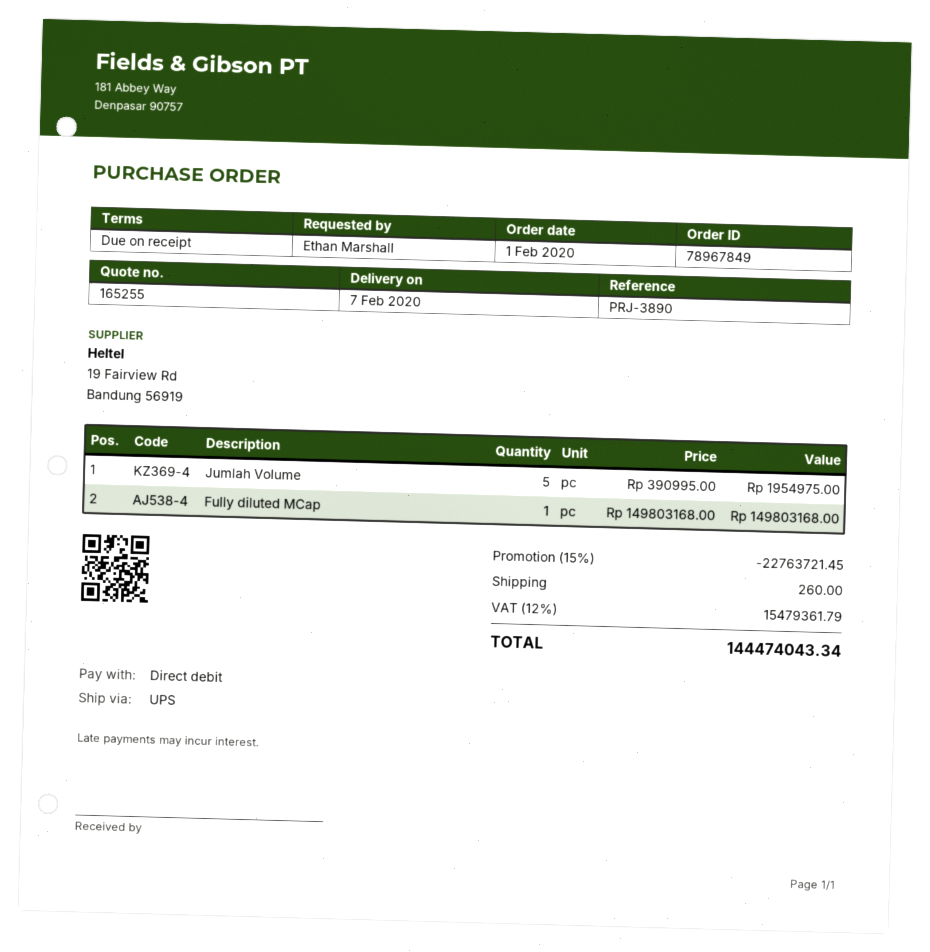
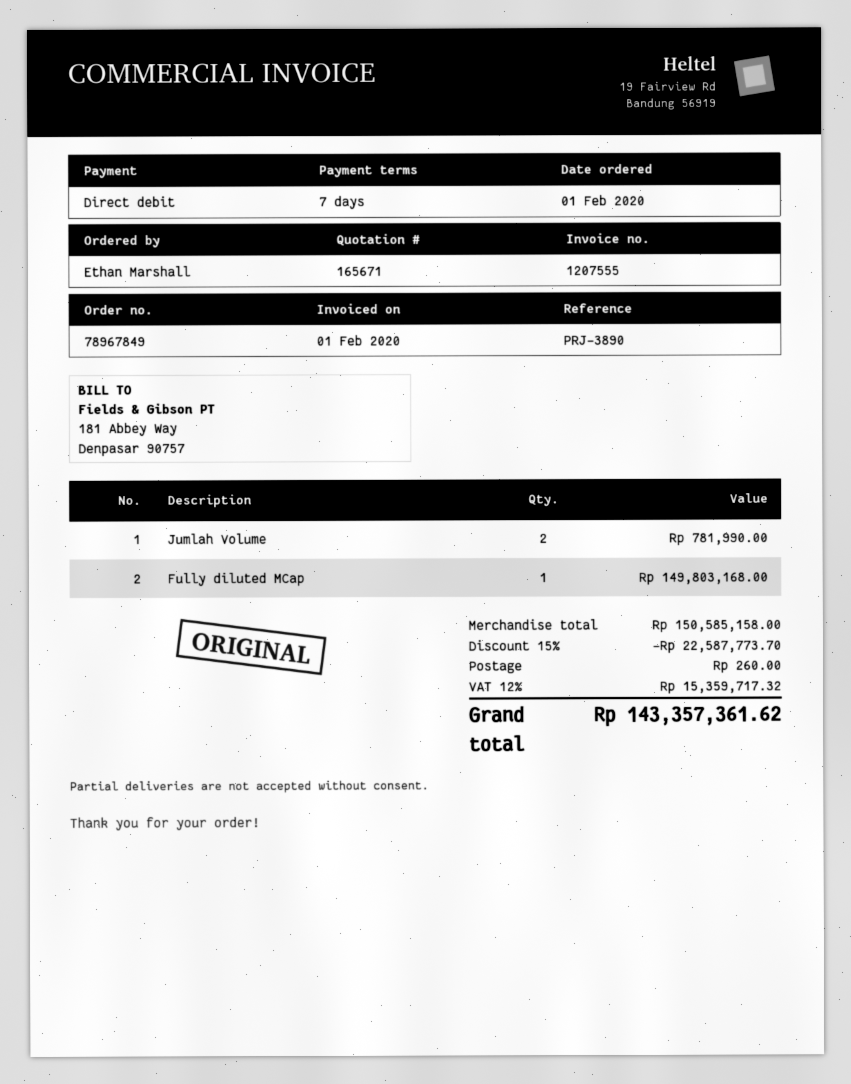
quote number: 165255 -> 165671
payment terms: on receipt -> 7 days
Jumlah Volume: 5 for 1954975.00 -> 2 for 781990.00
discount: 15% = 22763721.45 -> 15% = 22587773.70
tax: 12% = 15479361.79 -> 12% = 15359717.32
total: 144474043.34 -> 143357361.62

